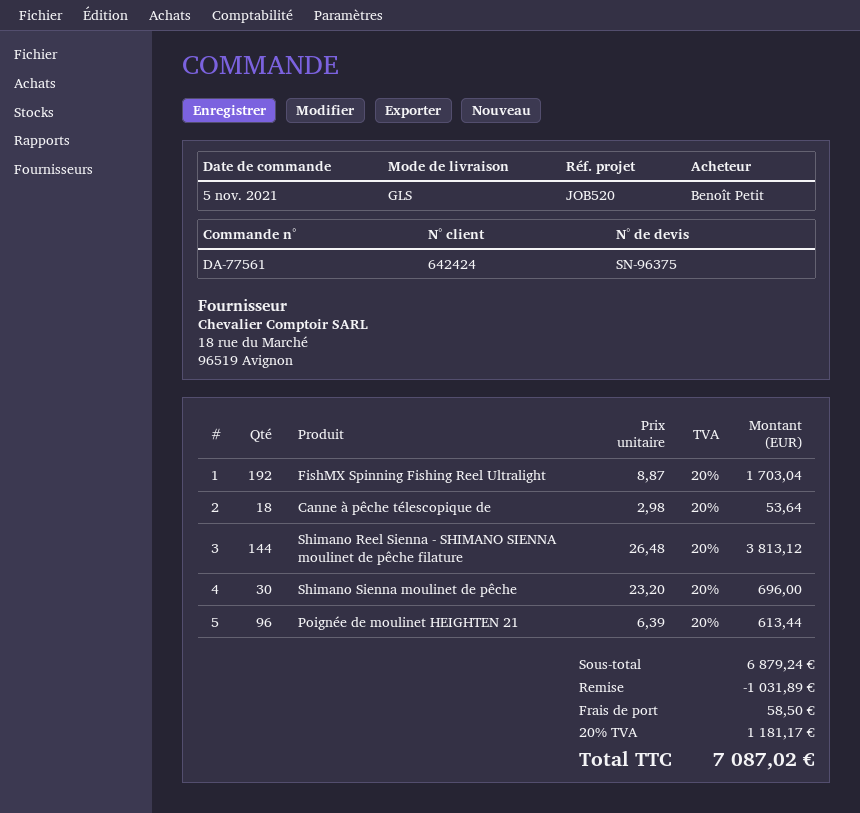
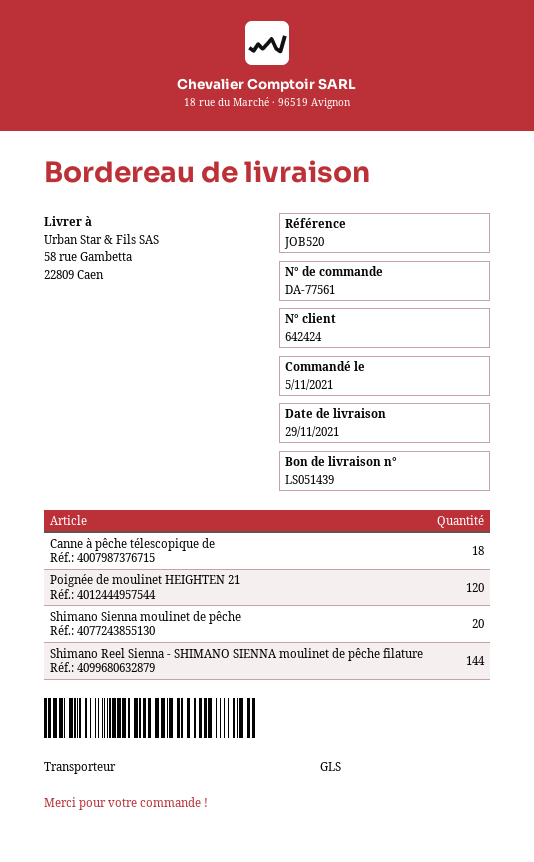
FishMX Spinning Fishing Reel Ultralight: 192 -> none
Shimano Sienna moulinet de pêche: 30 -> 20
Poignée de moulinet HEIGHTEN 21: 96 -> 120

